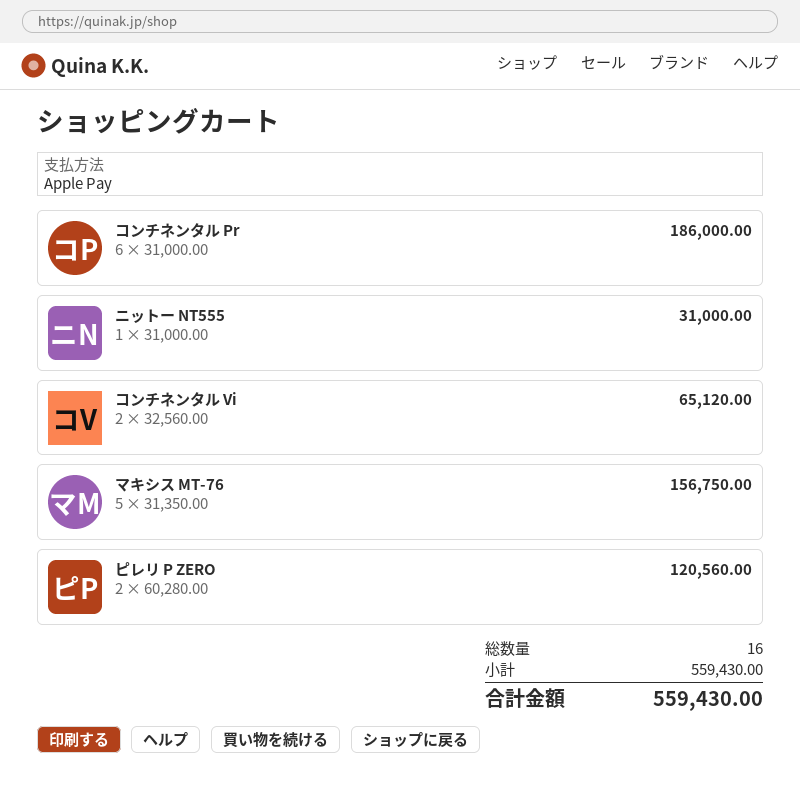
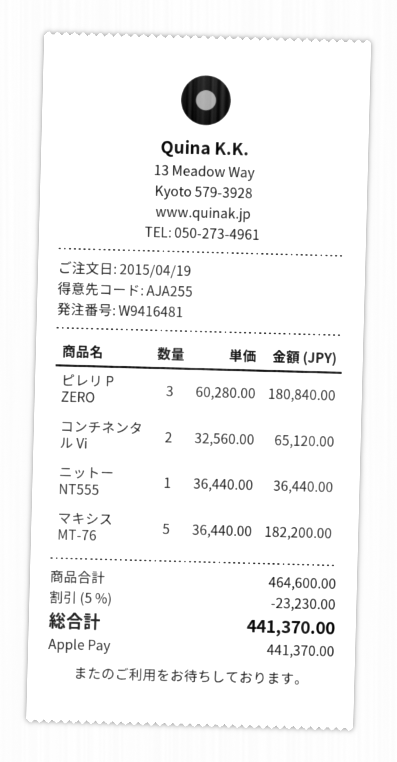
コンチネンタル Pr: 6 x 31000.00 = 186000.00 -> none
ニットー NT555: 1 x 31000.00 = 31000.00 -> 1 x 36440.00 = 36440.00
マキシス MT-76: 5 x 31350.00 = 156750.00 -> 5 x 36440.00 = 182200.00
ピレリ P ZERO: 2 x 60280.00 = 120560.00 -> 3 x 60280.00 = 180840.00
subtotal: 559430.00 -> 464600.00
discount: none -> 5% = 23230.00
total: 559430.00 -> 441370.00

